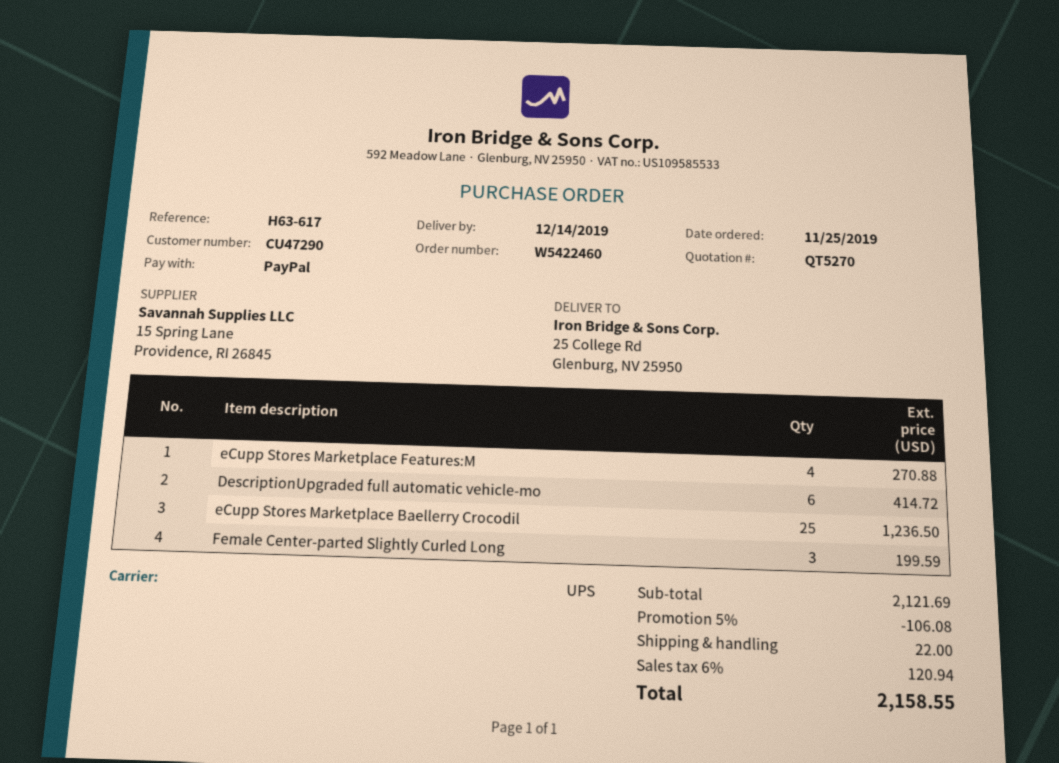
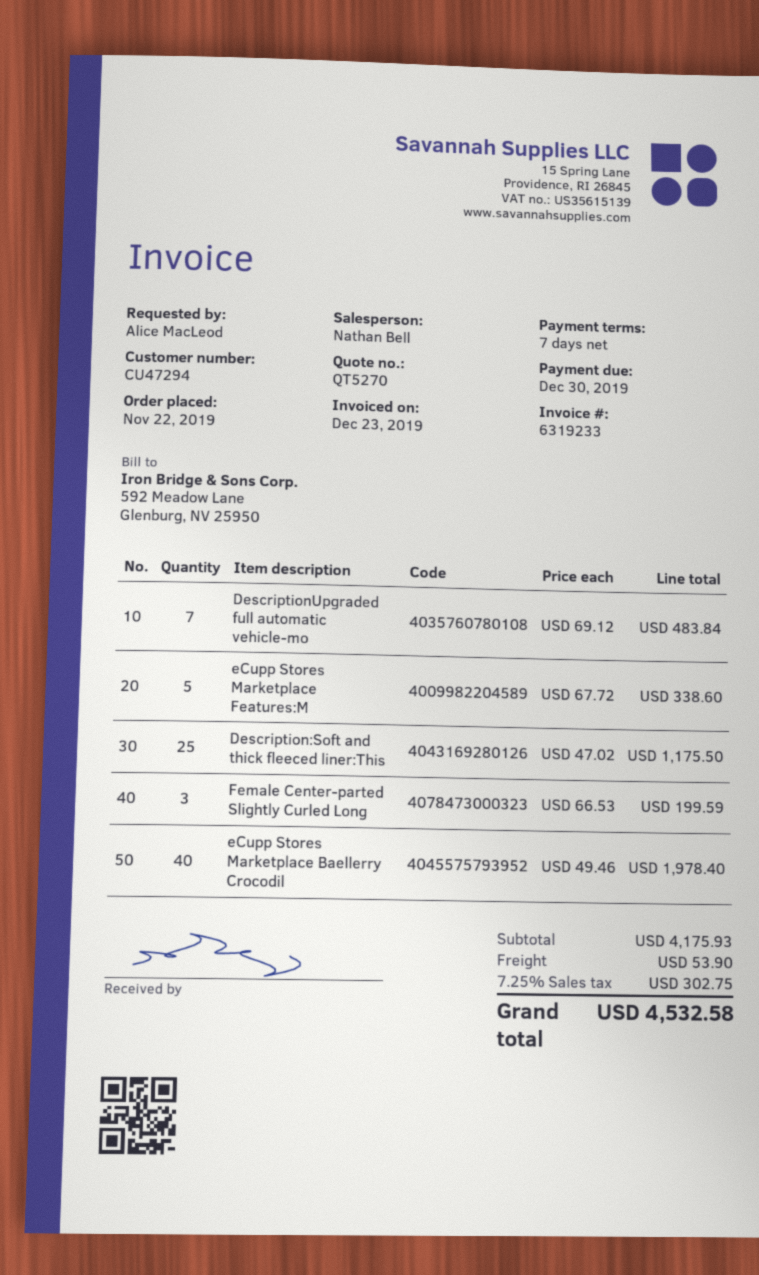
order date: 2019-11-25 -> 2019-11-22
customer number: CU47290 -> CU47294
eCupp Stores Marketplace Features:M: 4 for 270.88 -> 5 for 338.60
DescriptionUpgraded full automatic vehicle-mo: 6 for 414.72 -> 7 for 483.84
eCupp Stores Marketplace Baellerry Crocodil: 25 for 1236.50 -> 40 for 1978.40
Description:Soft and thick fleeced liner:This: none -> 25 for 1175.50
subtotal: 2121.69 -> 4175.93
discount: 5% = 106.08 -> none
shipping: 22.00 -> 53.90
tax: 6% = 120.94 -> 7.25% = 302.75
total: 2158.55 -> 4532.58

